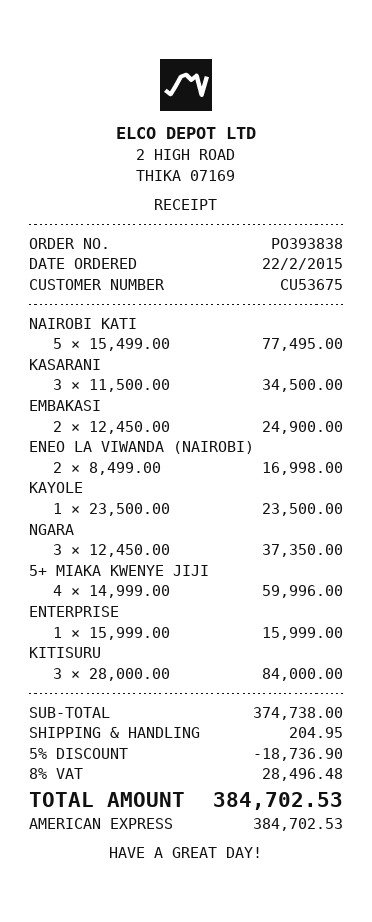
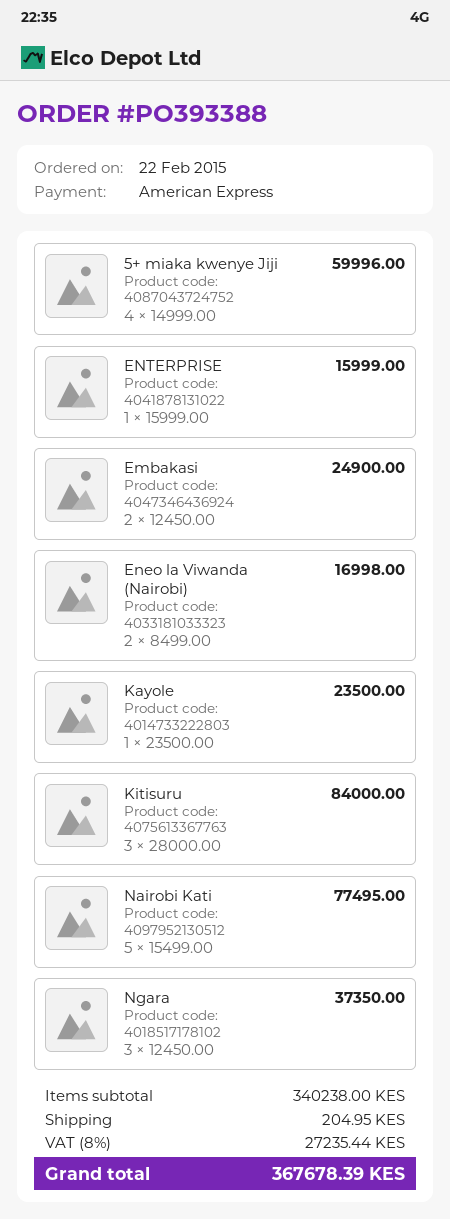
order number: PO393838 -> PO393388
KASARANI: 3 x 11500.00 = 34500.00 -> none
subtotal: 374738.00 -> 340238.00
discount: 5% = 18736.90 -> none
tax: 8% = 28496.48 -> 8% = 27235.44
total: 384702.53 -> 367678.39

